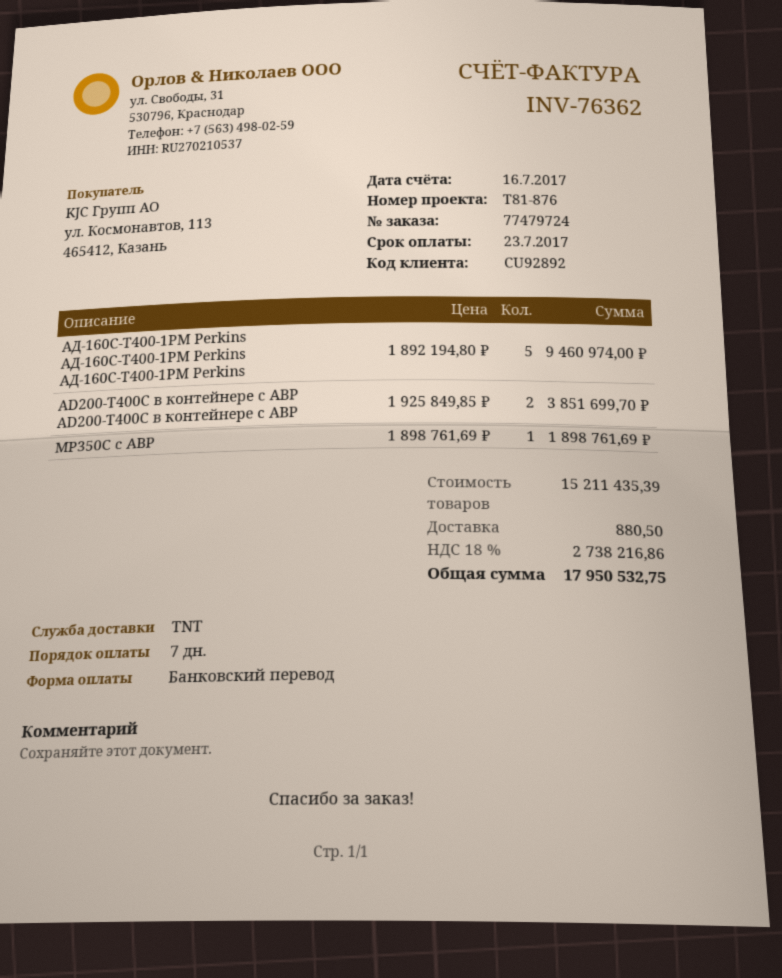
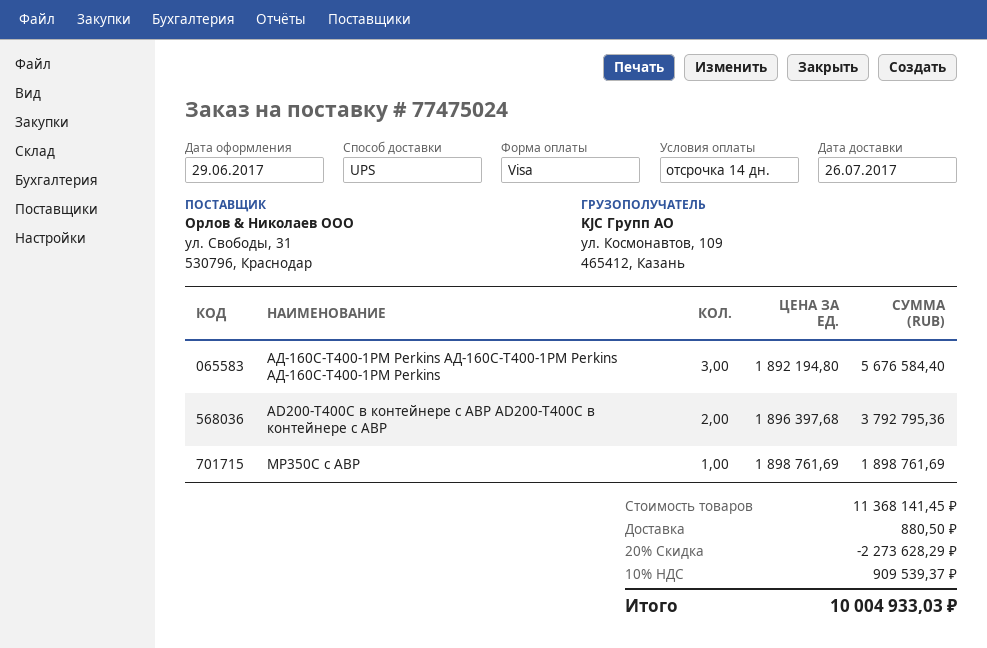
order number: 77479724 -> 77475024
payment terms: 7 days -> 14 days
payment method: bank transfer -> Visa
shipping method: TNT -> UPS
АД-160С-Т400-1РМ Perkins АД-160С-Т400-1РМ Perkins АД-160С-Т400-1РМ Perkins: 5 x 1892194.80 = 9460974.00 -> 3 x 1892194.80 = 5676584.40
AD200-T400C в контейнере с АВР AD200-T400C в контейнере с АВР: 2 x 1925849.85 = 3851699.70 -> 2 x 1896397.68 = 3792795.36
subtotal: 15211435.39 -> 11368141.45
discount: none -> 20% = 2273628.29
tax: 18% = 2738216.86 -> 10% = 909539.37
total: 17950532.75 -> 10004933.03

